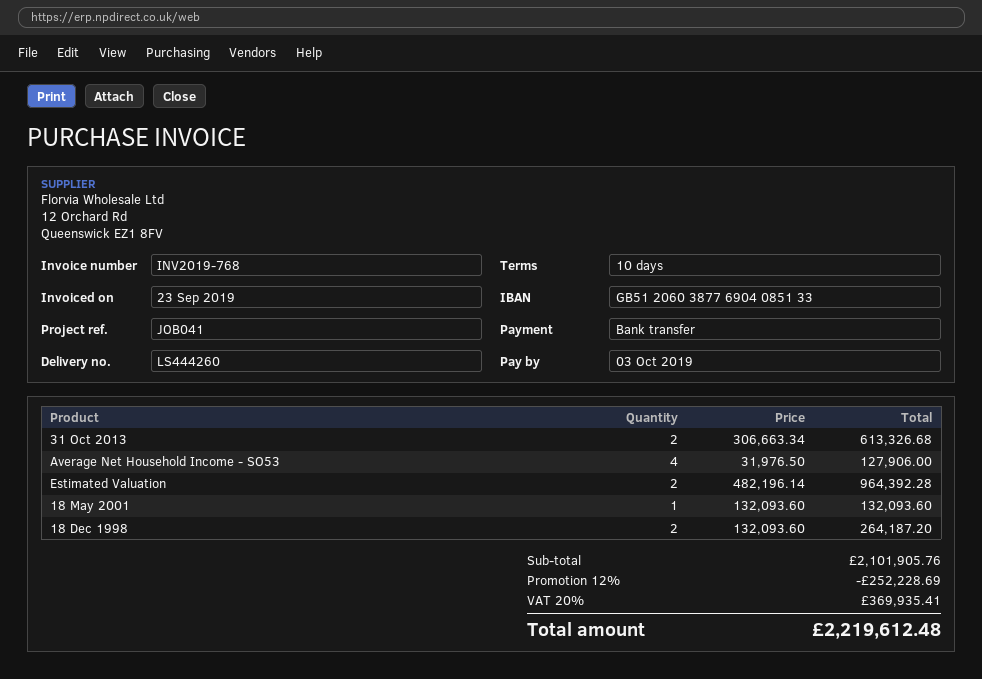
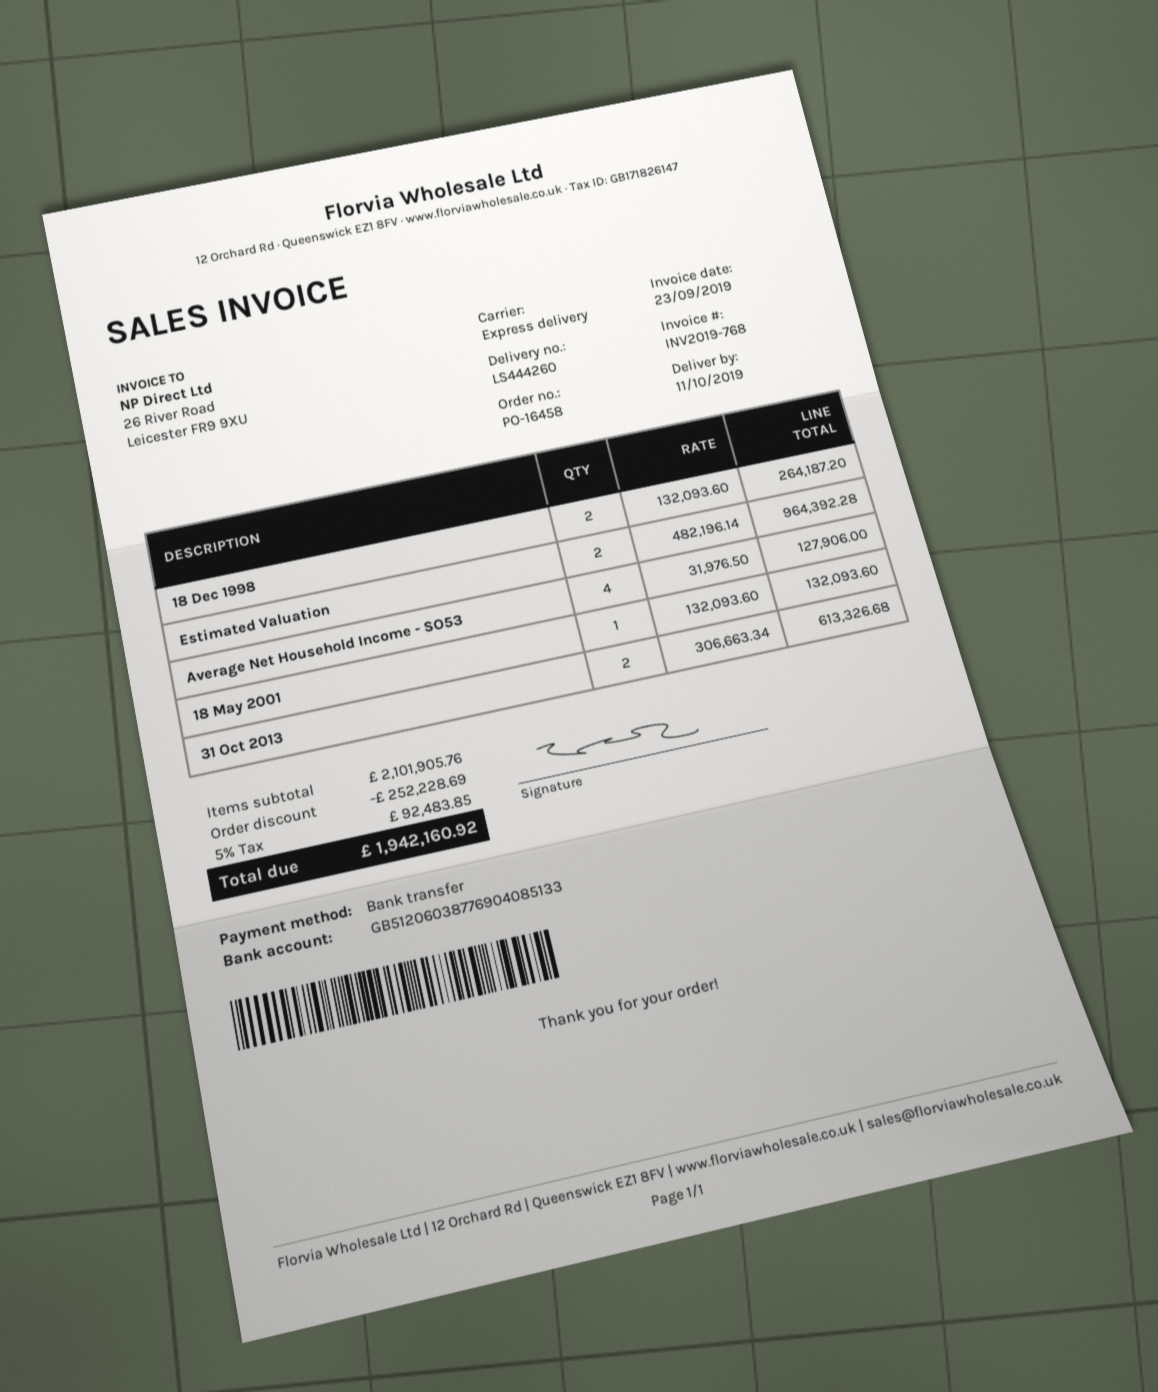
tax: 20% = 369935.41 -> 5% = 92483.85
total: 2219612.48 -> 1942160.92

